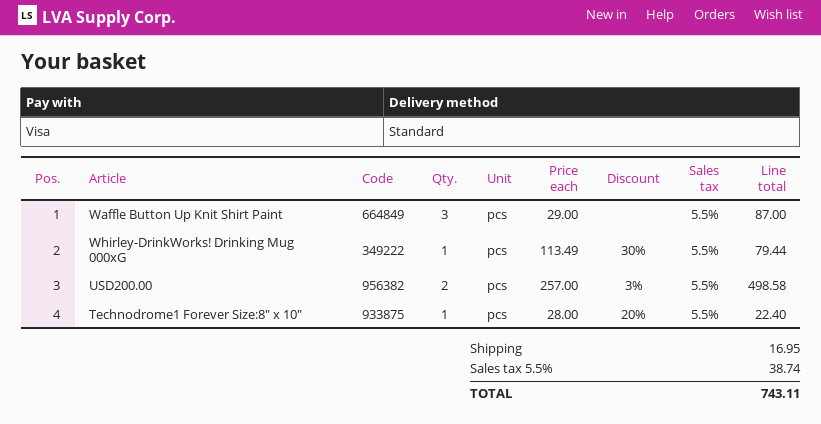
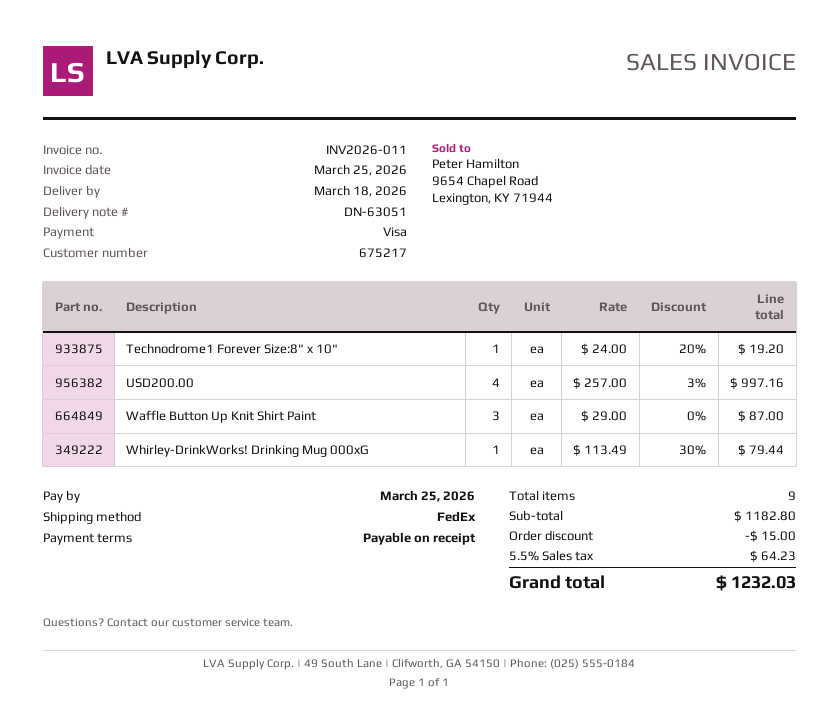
shipping method: standard -> FedEx
USD200.00: 2 x 257.00 - 3% = 498.58 -> 4 x 257.00 - 3% = 997.16
Technodrome1 Forever Size:8" x 10": 1 x 28.00 - 20% = 22.40 -> 1 x 24.00 - 20% = 19.20
discount: none -> 15.00
shipping: 16.95 -> none
tax: 5.5% = 38.74 -> 5.5% = 64.23
total: 743.11 -> 1232.03

